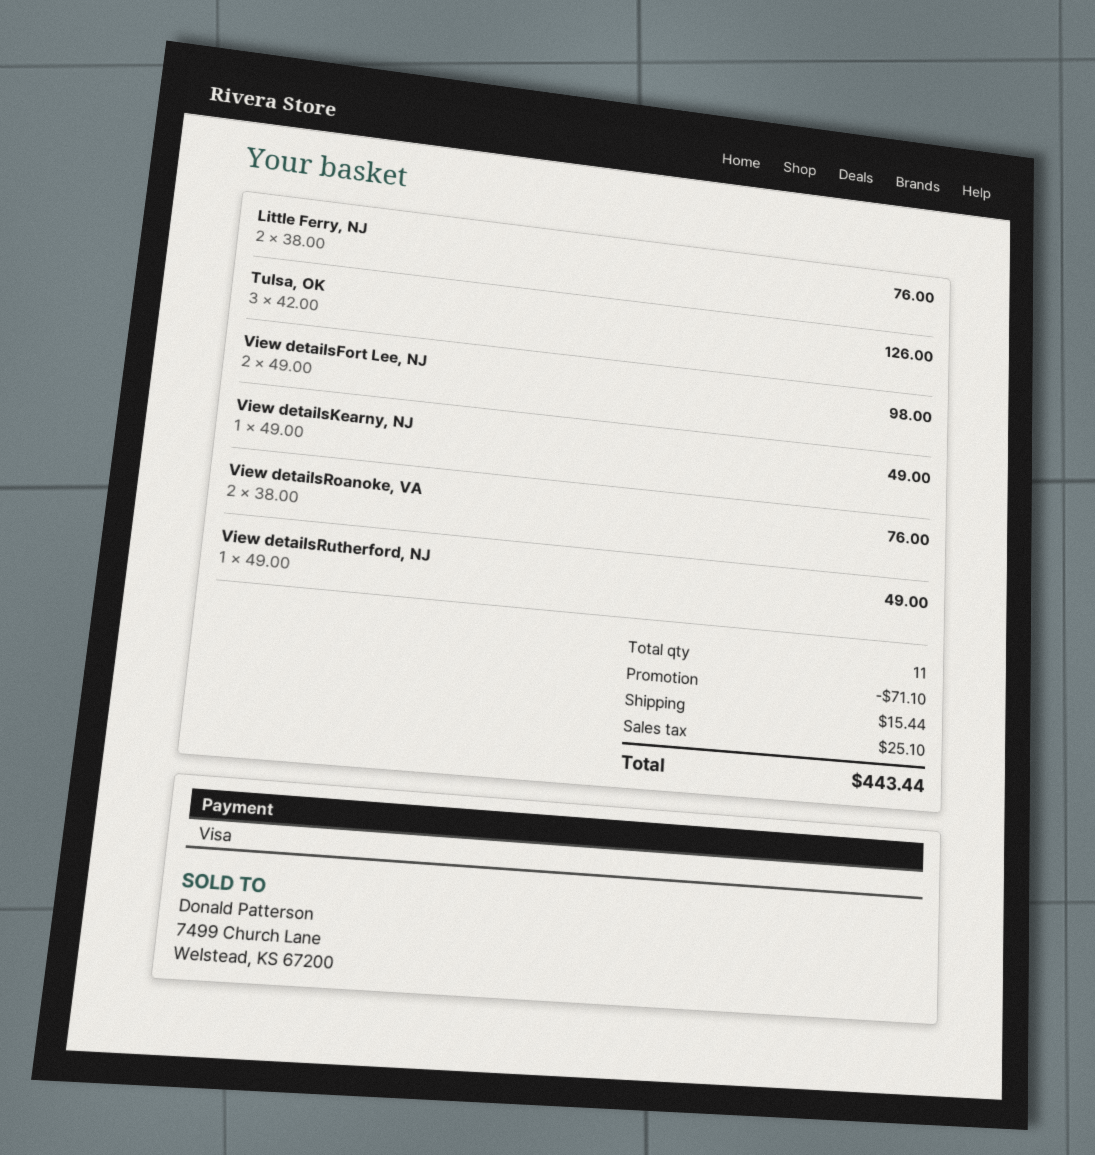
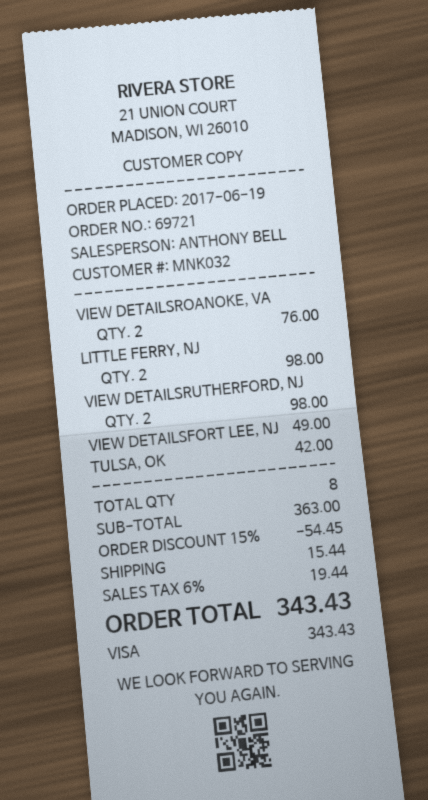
Little Ferry, NJ: 2 for 76.00 -> 2 for 98.00
Tulsa, OK: 3 for 126.00 -> 1 for 42.00
View detailsFort Lee, NJ: 2 for 98.00 -> 1 for 49.00
View detailsKearny, NJ: 1 for 49.00 -> none
View detailsRutherford, NJ: 1 for 49.00 -> 2 for 98.00
total quantity: 11 -> 8
discount: 71.10 -> 54.45
tax: 25.10 -> 19.44
total: 443.44 -> 343.43

